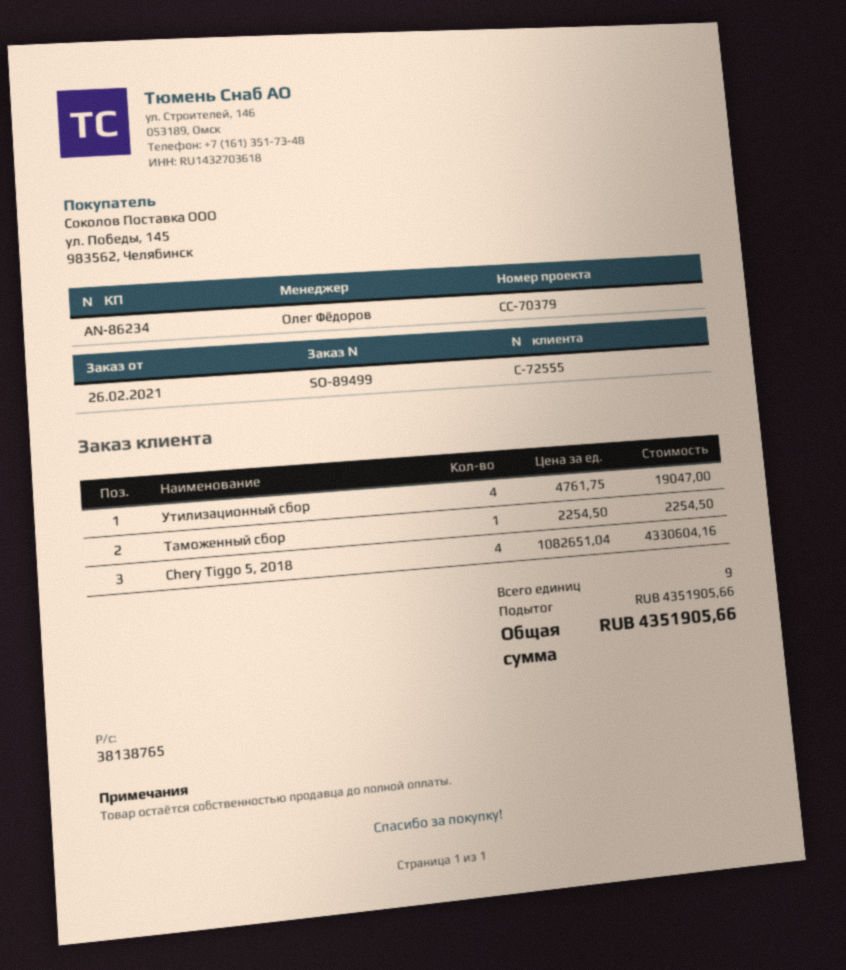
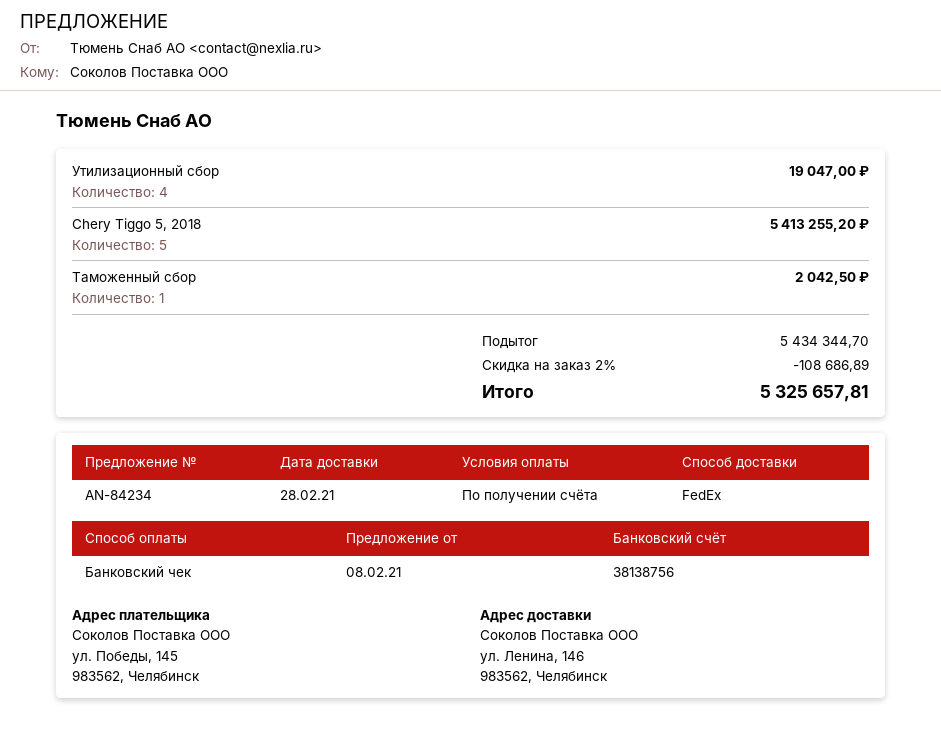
quote number: AN-86234 -> AN-84234
bank account: 38138765 -> 38138756
Таможенный сбор: 1 for 2254.50 -> 1 for 2042.50
Chery Tiggo 5, 2018: 4 for 4330604.16 -> 5 for 5413255.20
subtotal: 4351905.66 -> 5434344.70
discount: none -> 2% = 108686.89
total: 4351905.66 -> 5325657.81

